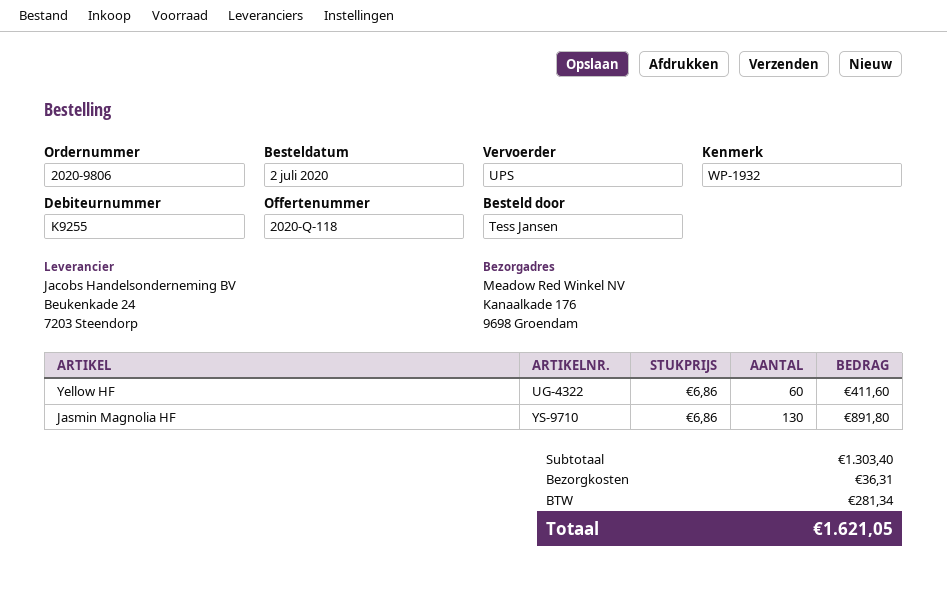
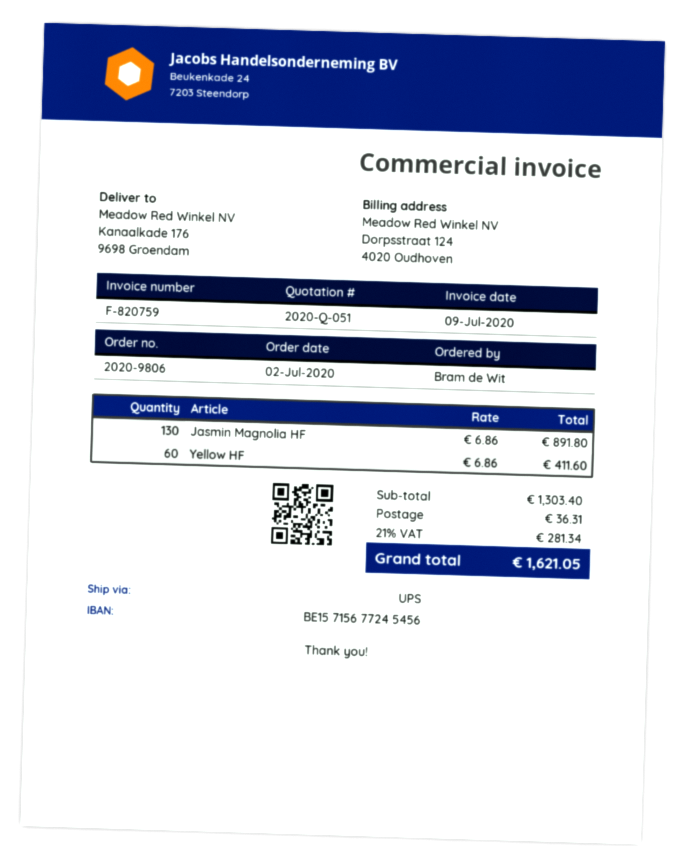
quote number: 2020-Q-118 -> 2020-Q-051
ordered by: Tess Jansen -> Bram de Wit

